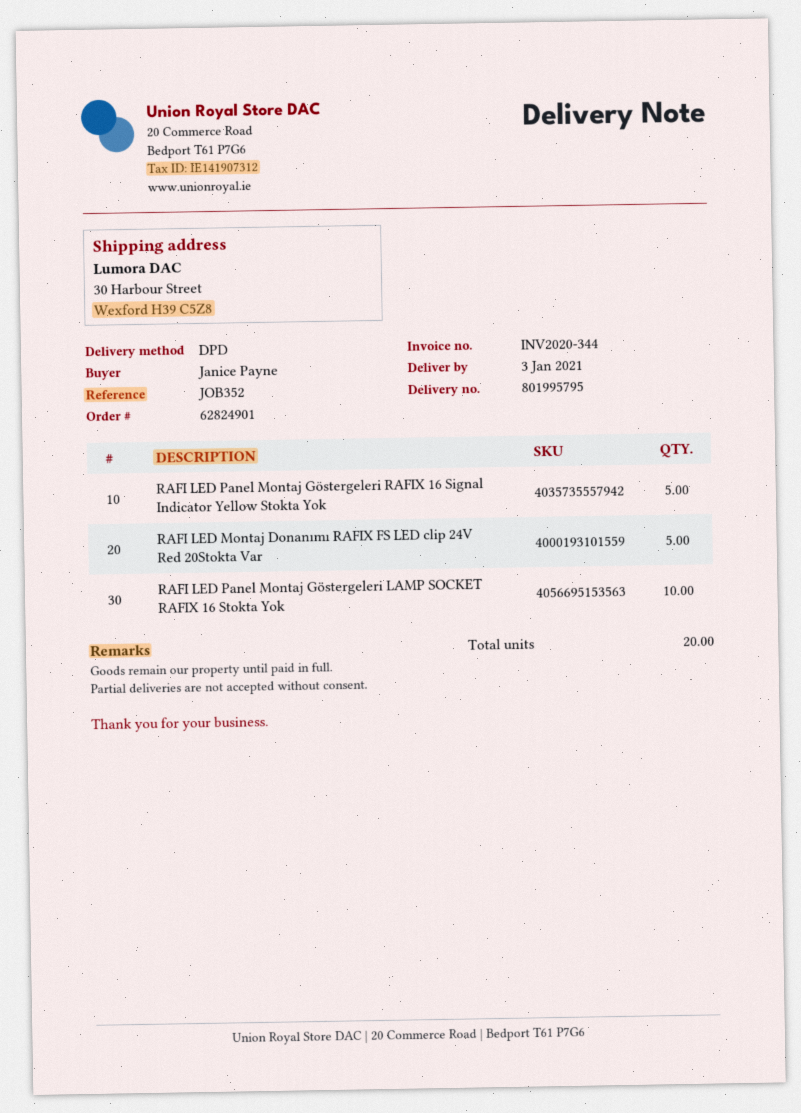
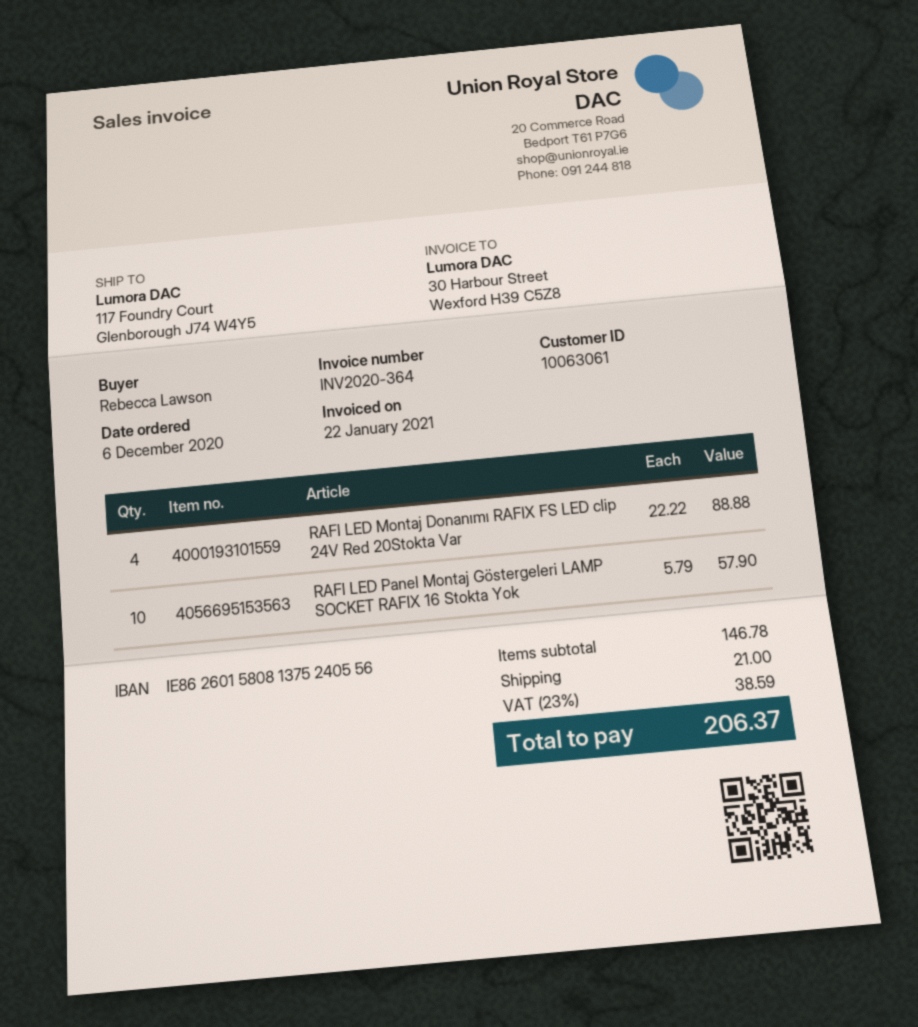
invoice number: INV2020-344 -> INV2020-364
ordered by: Janice Payne -> Rebecca Lawson
ship to: 30 Harbour Street, Wexford H39 C5Z8 -> 117 Foundry Court, Glenborough J74 W4Y5
RAFI LED Panel Montaj Göstergeleri RAFIX 16 Signal Indicator Yellow Stokta Yok: 5 -> none
RAFI LED Montaj Donanımı RAFIX FS LED clip 24V Red 20Stokta Var: 5 -> 4

